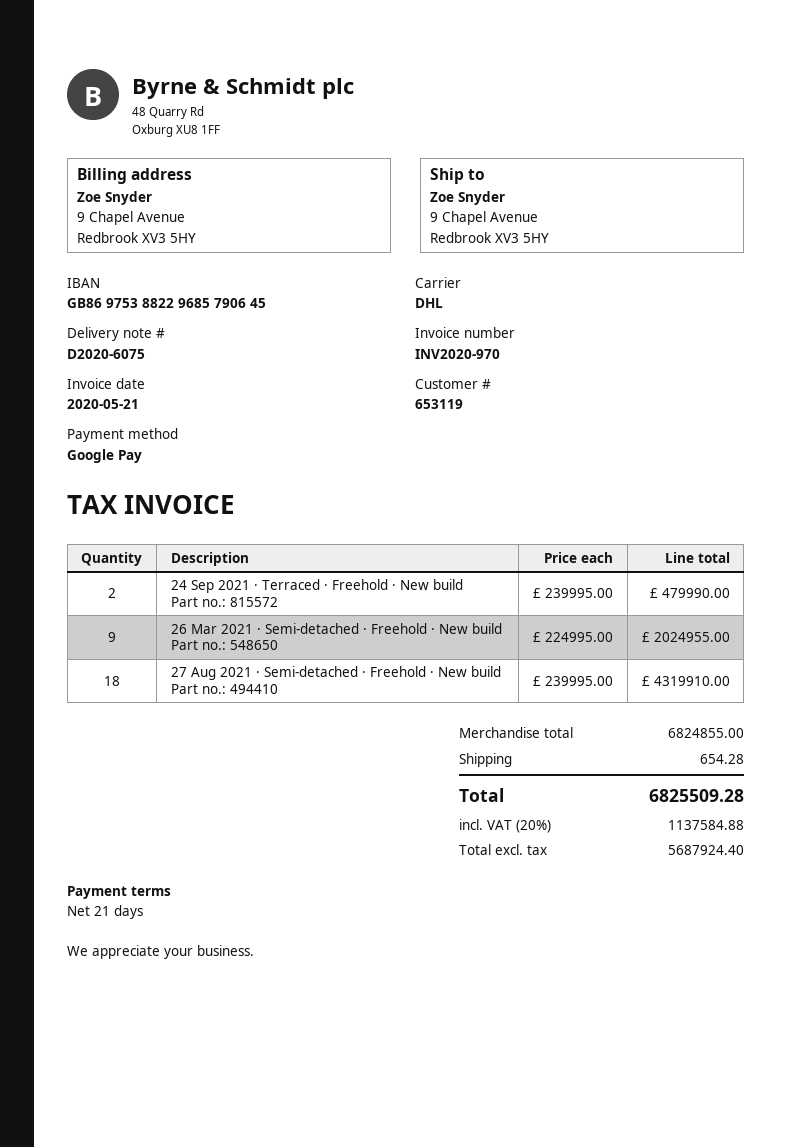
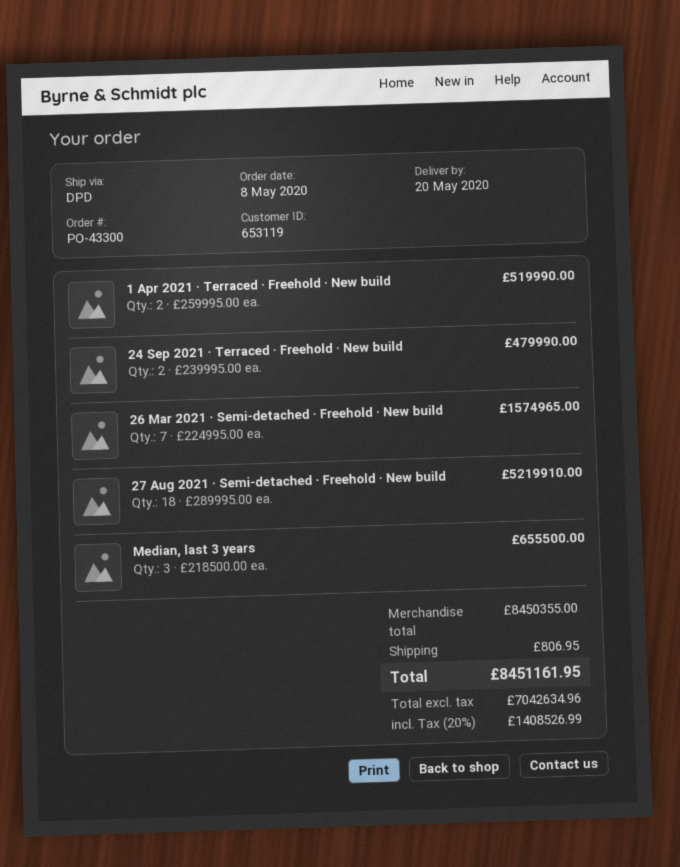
shipping method: DHL -> DPD
26 Mar 2021 · Semi-detached · Freehold · New build: 9 x 224995.00 = 2024955.00 -> 7 x 224995.00 = 1574965.00
27 Aug 2021 · Semi-detached · Freehold · New build: 18 x 239995.00 = 4319910.00 -> 18 x 289995.00 = 5219910.00
1 Apr 2021 · Terraced · Freehold · New build: none -> 2 x 259995.00 = 519990.00
Median, last 3 years: none -> 3 x 218500.00 = 655500.00
subtotal: 6824855.00 -> 8450355.00
shipping: 654.28 -> 806.95
net: 5687924.40 -> 7042634.96
tax: 20% = 1137584.88 -> 20% = 1408526.99
total: 6825509.28 -> 8451161.95

